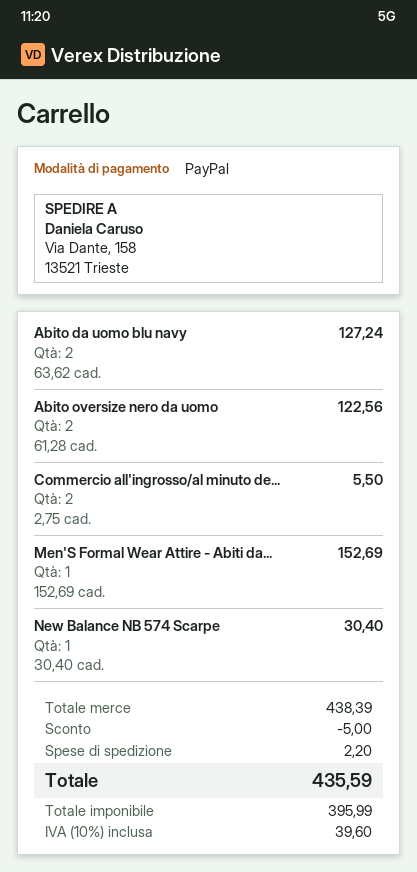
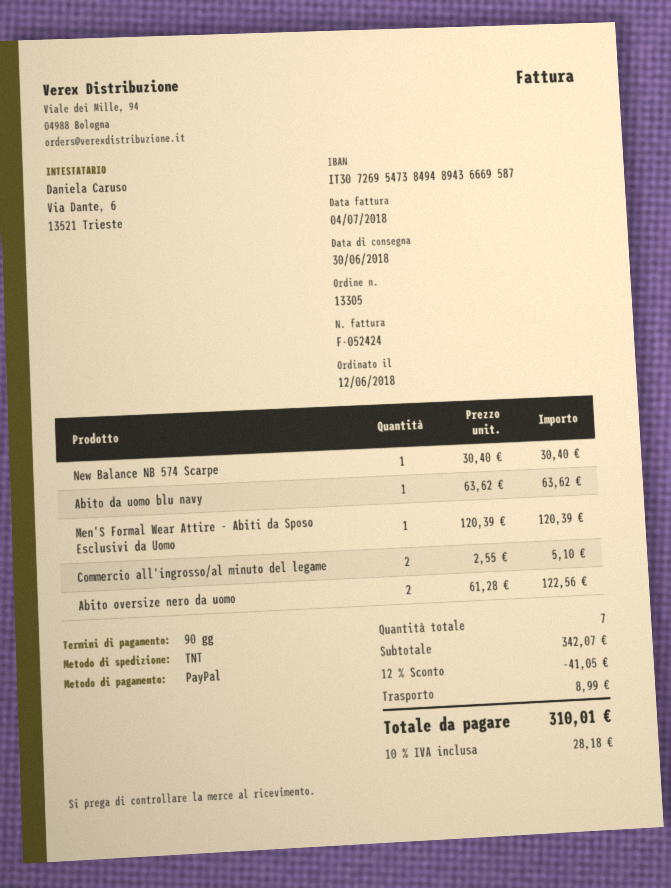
Abito da uomo blu navy: 2 x 63.62 = 127.24 -> 1 x 63.62 = 63.62
Commercio all'ingrosso/al minuto de...: 2 x 2.75 = 5.50 -> 2 x 2.55 = 5.10
Men'S Formal Wear Attire - Abiti da...: 1 x 152.69 = 152.69 -> 1 x 120.39 = 120.39
subtotal: 438.39 -> 342.07
discount: 5.00 -> 41.05
shipping: 2.20 -> 8.99
tax: 10% = 39.60 -> 10% = 28.18
total: 435.59 -> 310.01

